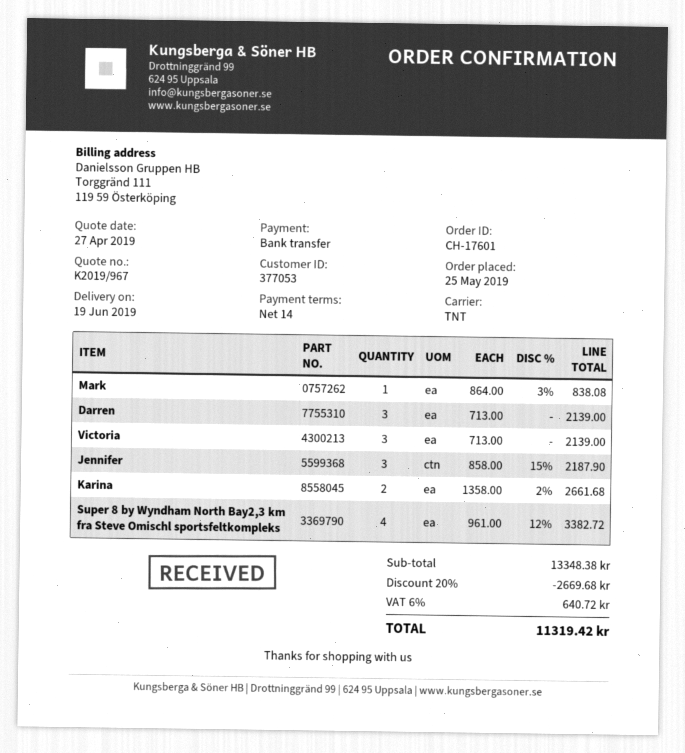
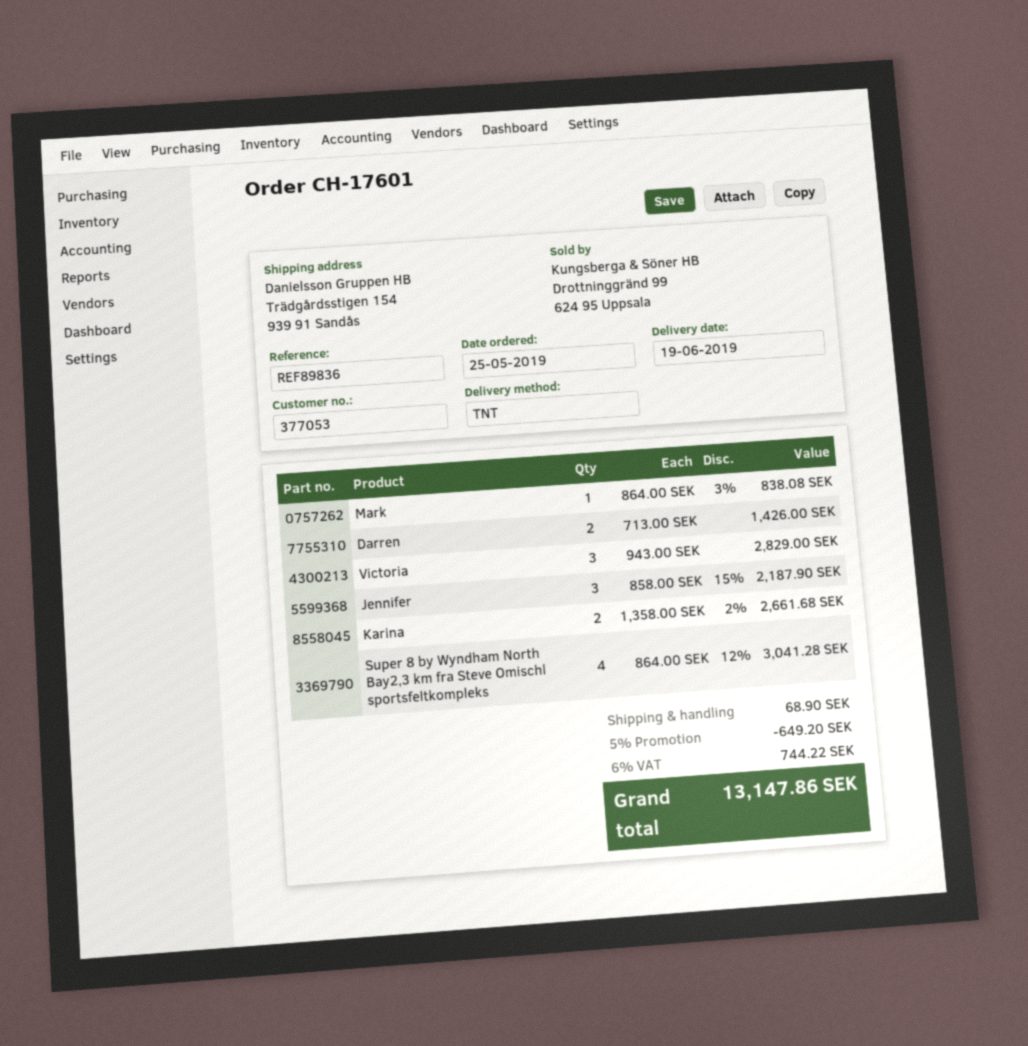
Darren: 3 x 713.00 = 2139.00 -> 2 x 713.00 = 1426.00
Victoria: 3 x 713.00 = 2139.00 -> 3 x 943.00 = 2829.00
Super 8 by Wyndham North Bay2,3 km fra Steve Omischl sportsfeltkompleks: 4 x 961.00 - 12% = 3382.72 -> 4 x 864.00 - 12% = 3041.28
discount: 20% = 2669.68 -> 5% = 649.20
shipping: none -> 68.90
tax: 6% = 640.72 -> 6% = 744.22
total: 11319.42 -> 13147.86

